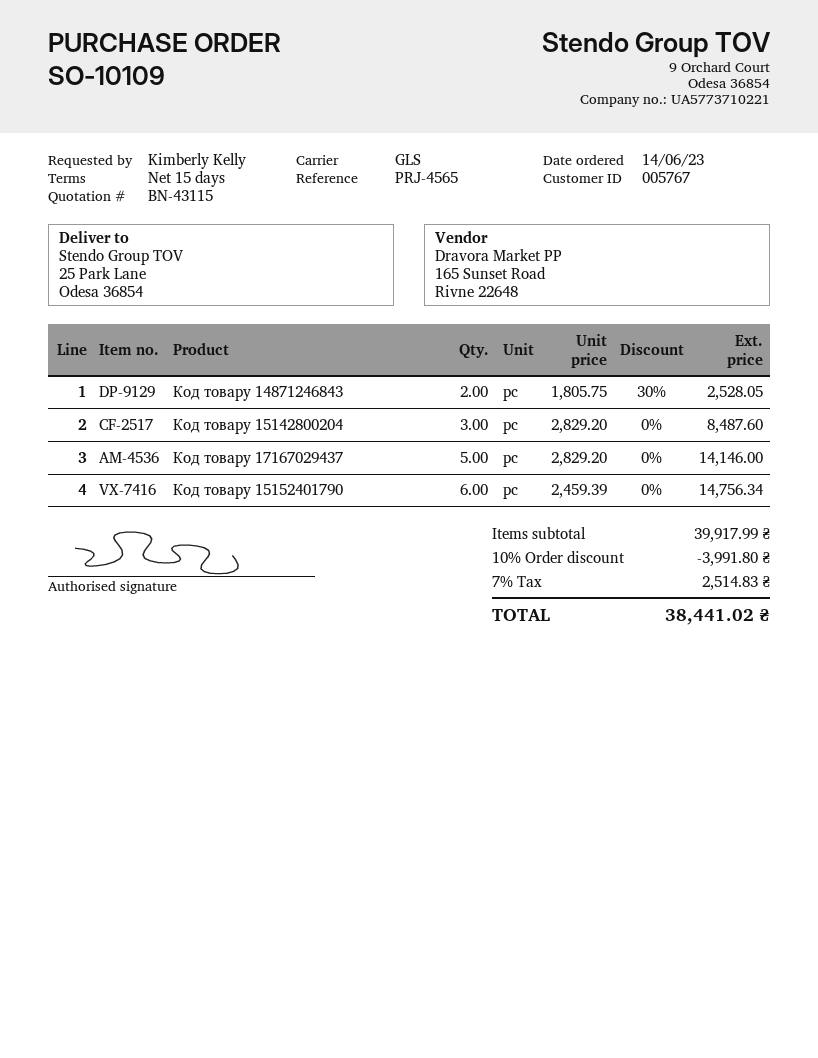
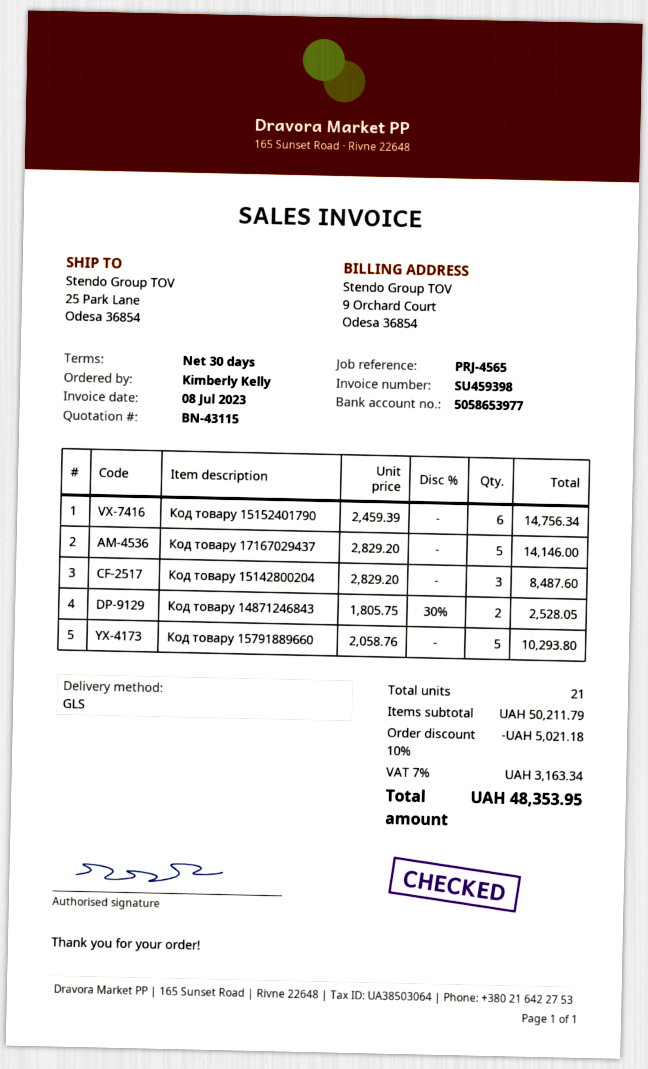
payment terms: 15 days -> 30 days
Код товару 15791889660: none -> 5 x 2058.76 = 10293.80
subtotal: 39917.99 -> 50211.79
discount: 10% = 3991.80 -> 10% = 5021.18
tax: 7% = 2514.83 -> 7% = 3163.34
total: 38441.02 -> 48353.95

